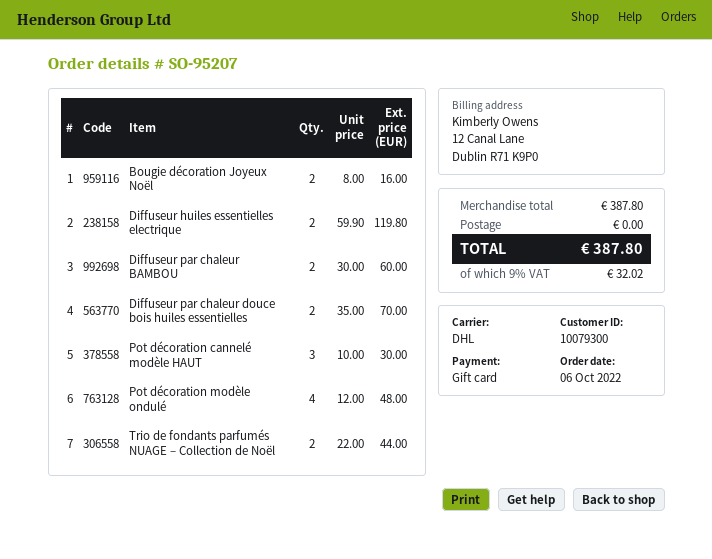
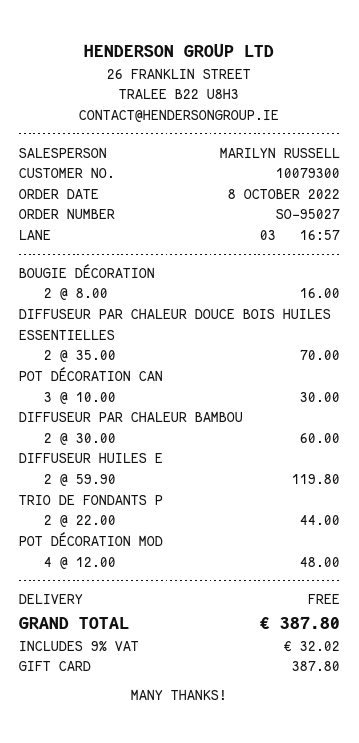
order number: SO-95207 -> SO-95027
order date: 2022-10-06 -> 2022-10-08

